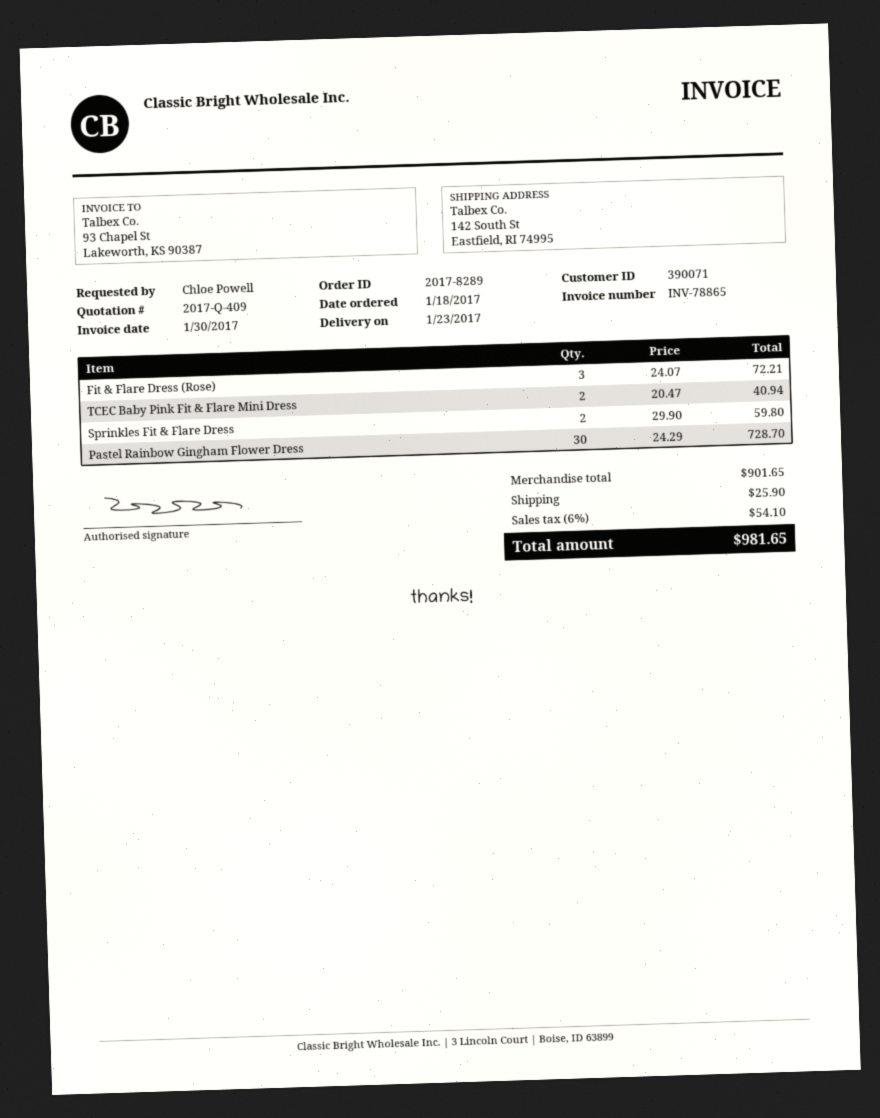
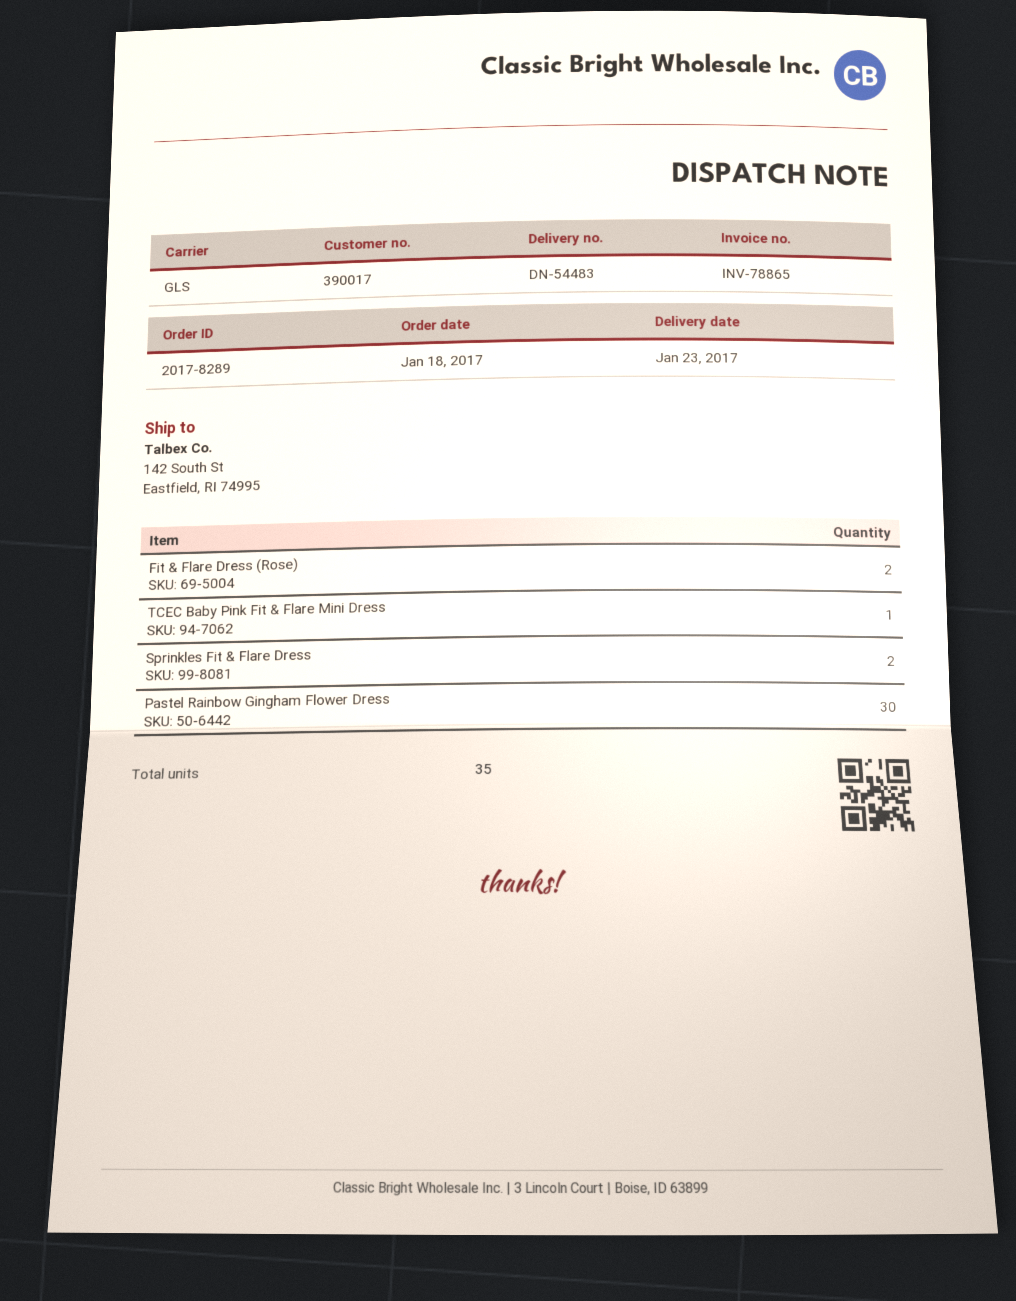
customer number: 390071 -> 390017
Fit & Flare Dress (Rose): 3 -> 2
TCEC Baby Pink Fit & Flare Mini Dress: 2 -> 1

